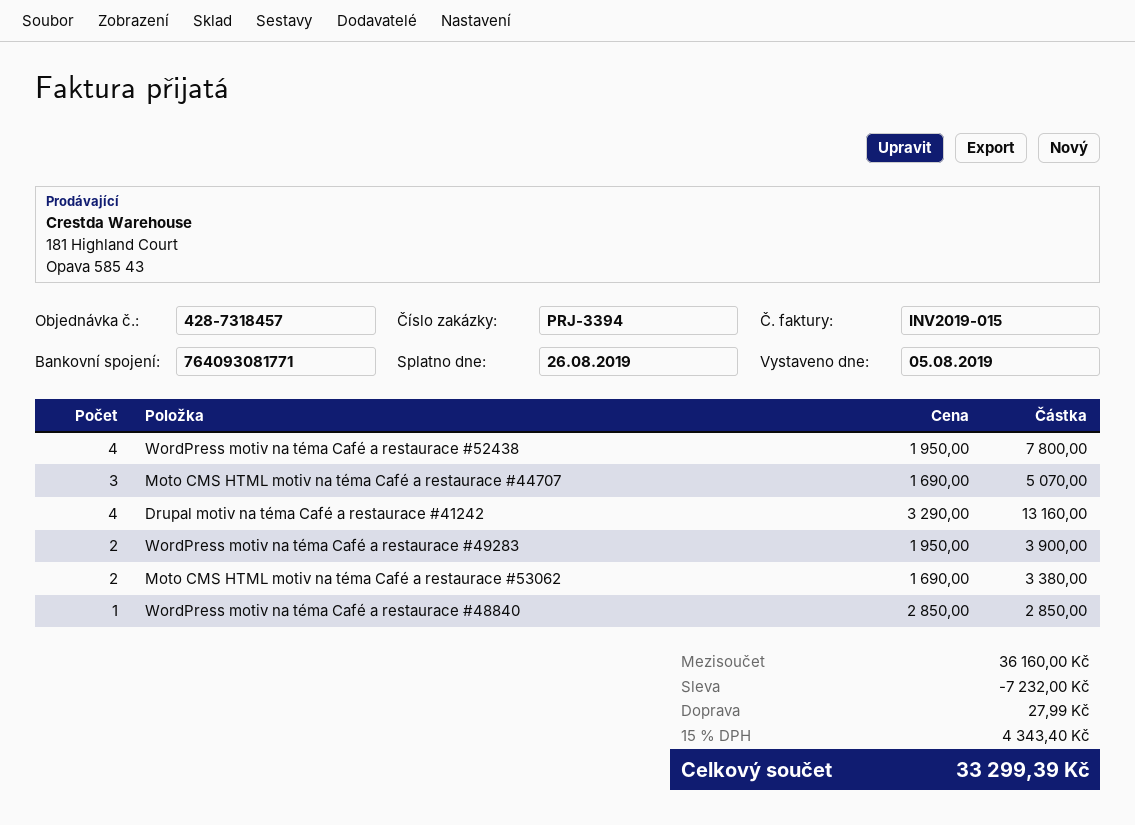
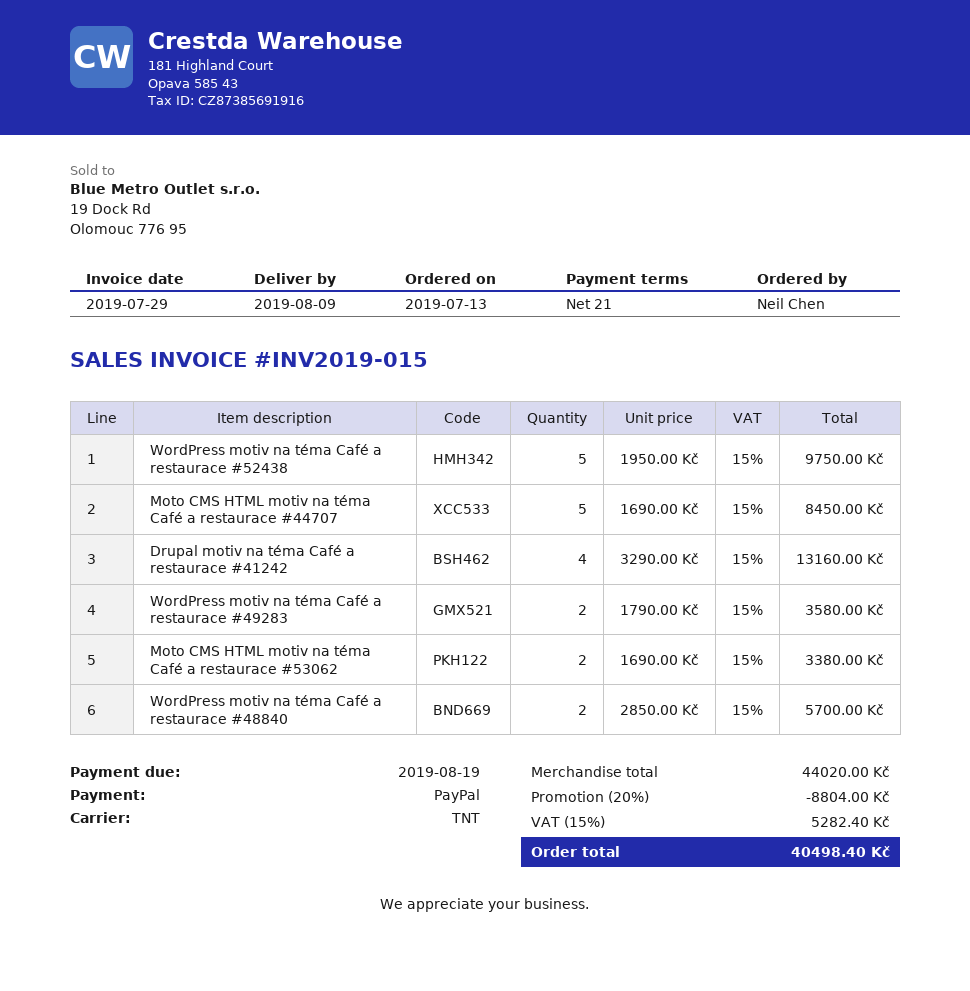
invoice date: 2019-08-05 -> 2019-07-29
due date: 2019-08-26 -> 2019-08-19
WordPress motiv na téma Café a restaurace #52438: 4 x 1950.00 = 7800.00 -> 5 x 1950.00 = 9750.00
Moto CMS HTML motiv na téma Café a restaurace #44707: 3 x 1690.00 = 5070.00 -> 5 x 1690.00 = 8450.00
WordPress motiv na téma Café a restaurace #49283: 2 x 1950.00 = 3900.00 -> 2 x 1790.00 = 3580.00
WordPress motiv na téma Café a restaurace #48840: 1 x 2850.00 = 2850.00 -> 2 x 2850.00 = 5700.00
subtotal: 36160.00 -> 44020.00
discount: 7232.00 -> 8804.00
shipping: 27.99 -> none
tax: 15% = 4343.40 -> 15% = 5282.40
total: 33299.39 -> 40498.40

